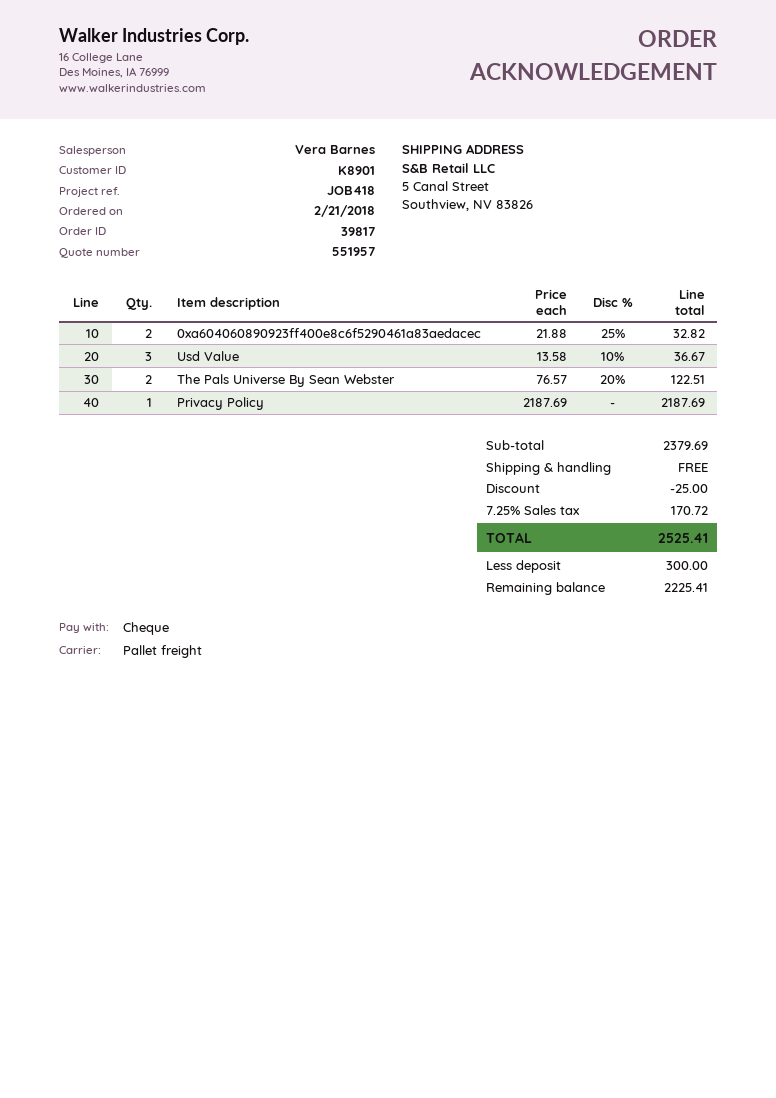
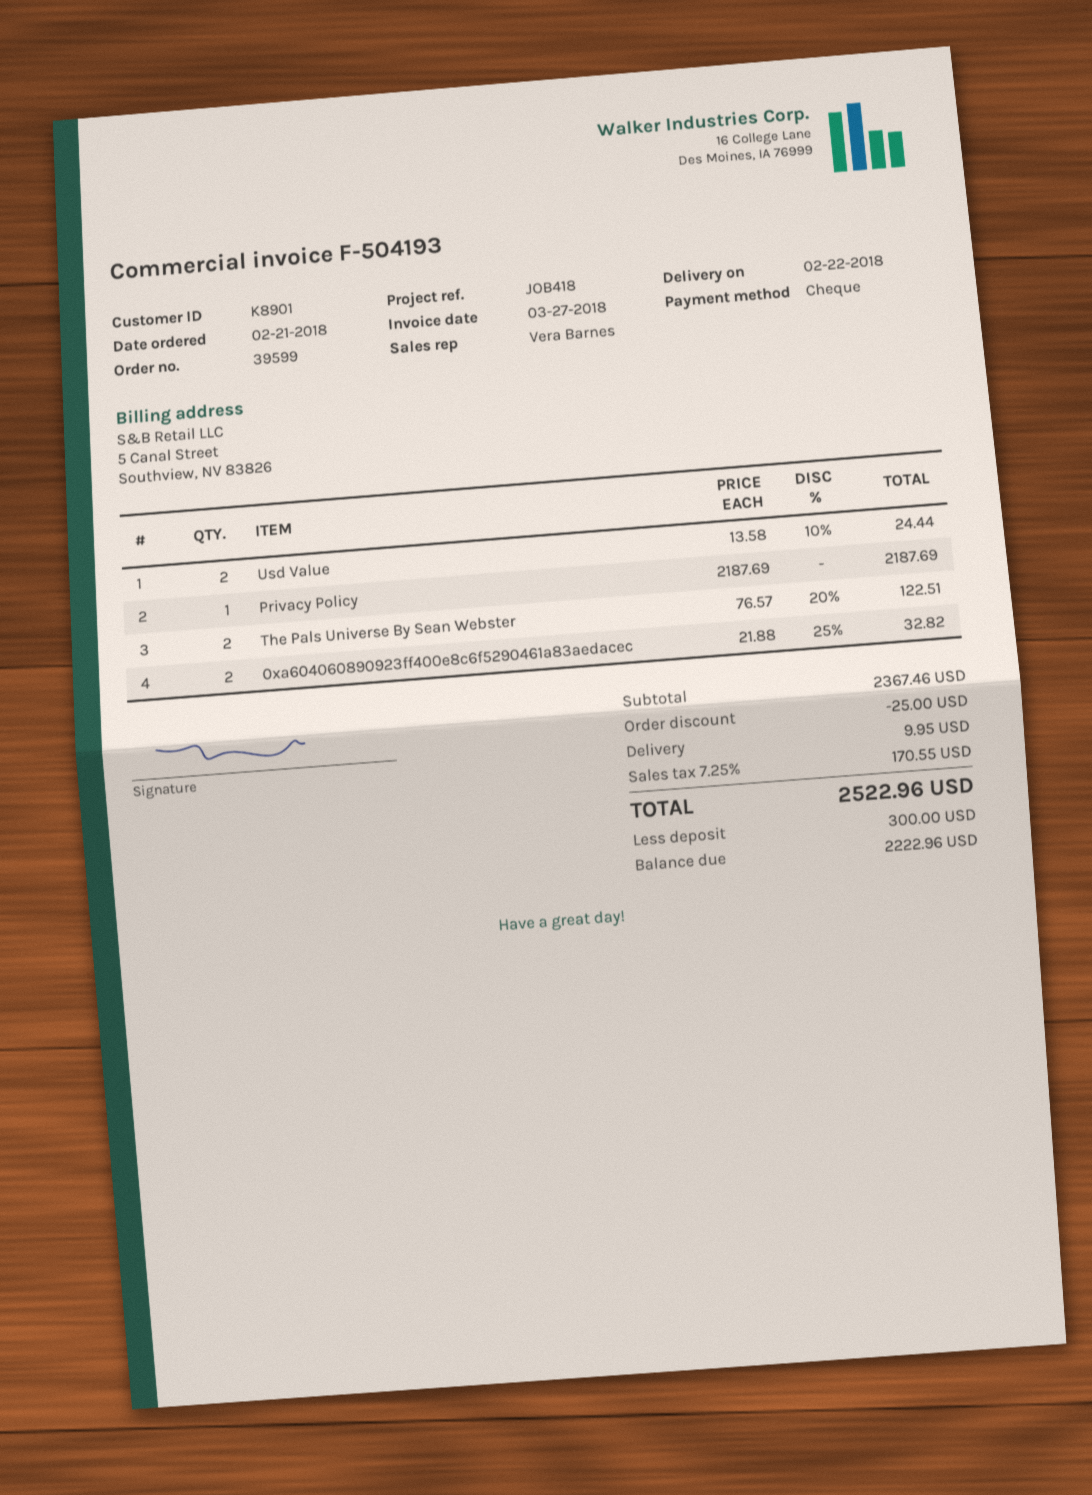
order number: 39817 -> 39599
Usd Value: 3 x 13.58 - 10% = 36.67 -> 2 x 13.58 - 10% = 24.44
subtotal: 2379.69 -> 2367.46
shipping: 0.00 -> 9.95
tax: 7.25% = 170.72 -> 7.25% = 170.55
total: 2525.41 -> 2522.96
balance: 2225.41 -> 2222.96

